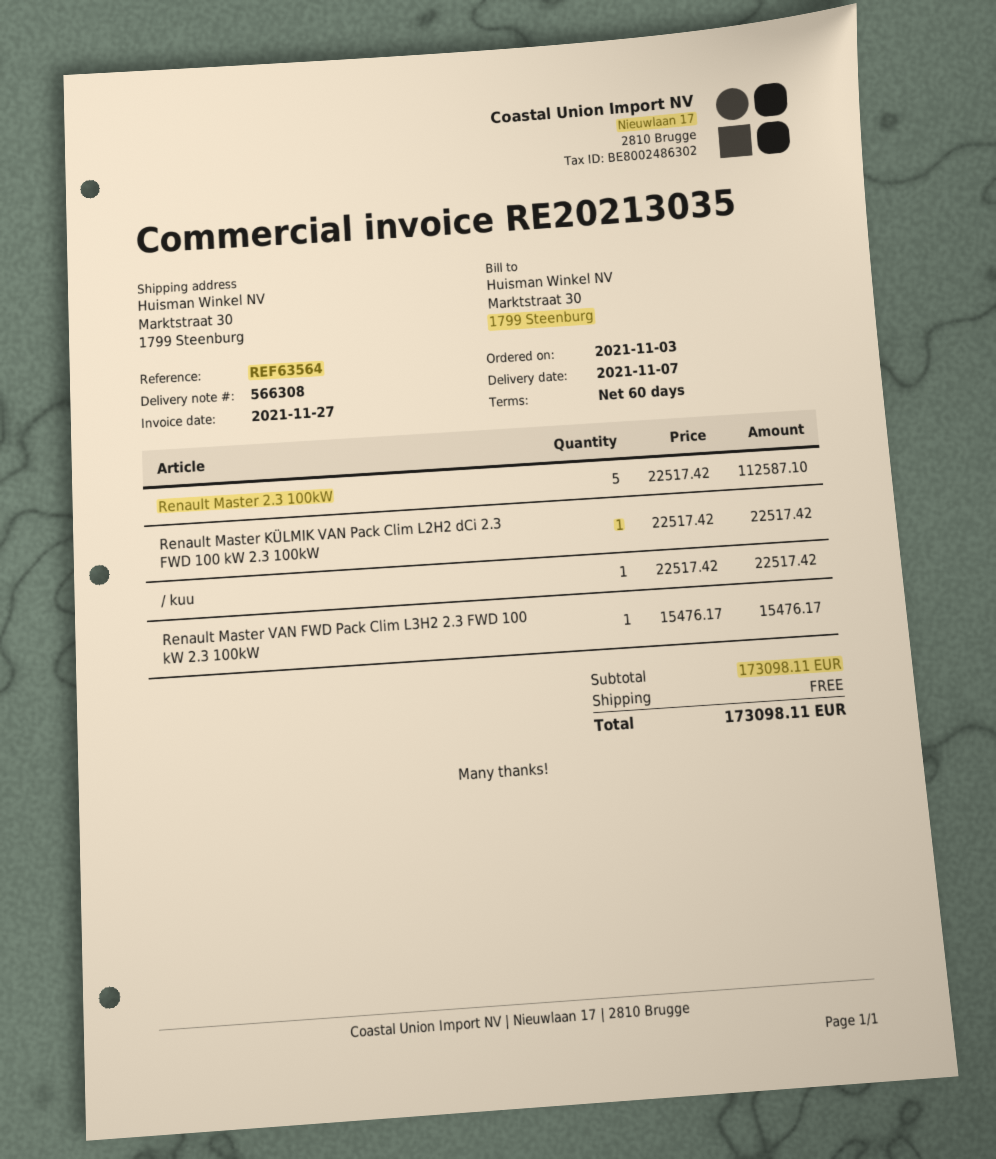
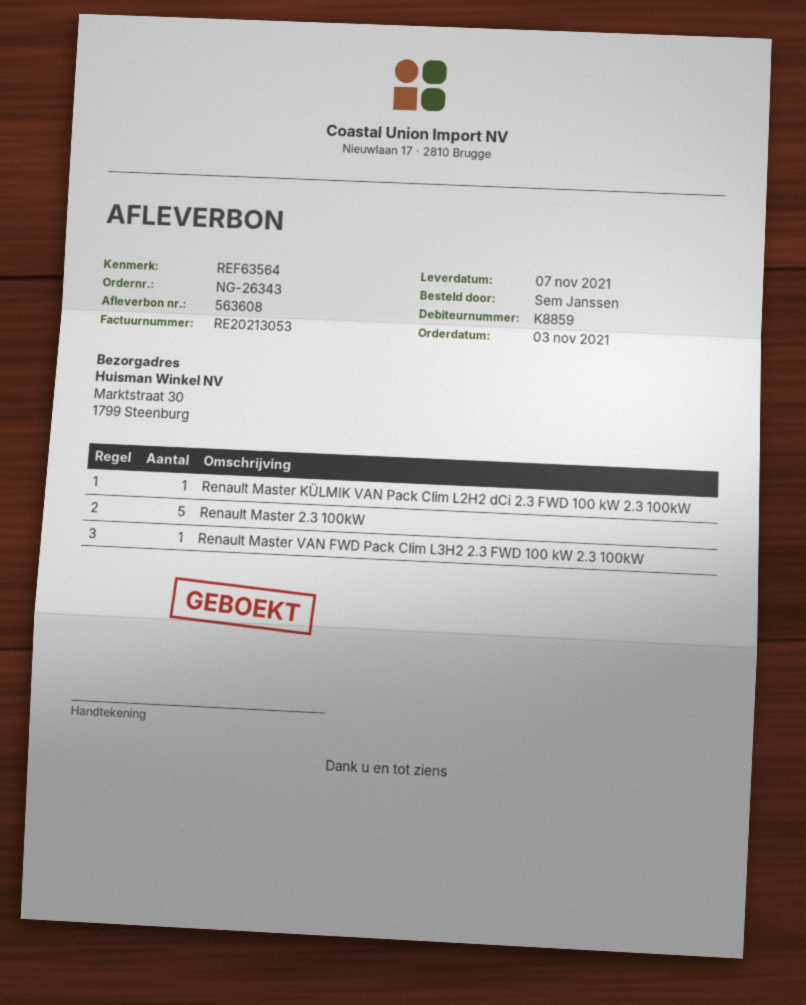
delivery note number: 566308 -> 563608
invoice number: RE20213035 -> RE20213053
/ kuu: 1 -> none

